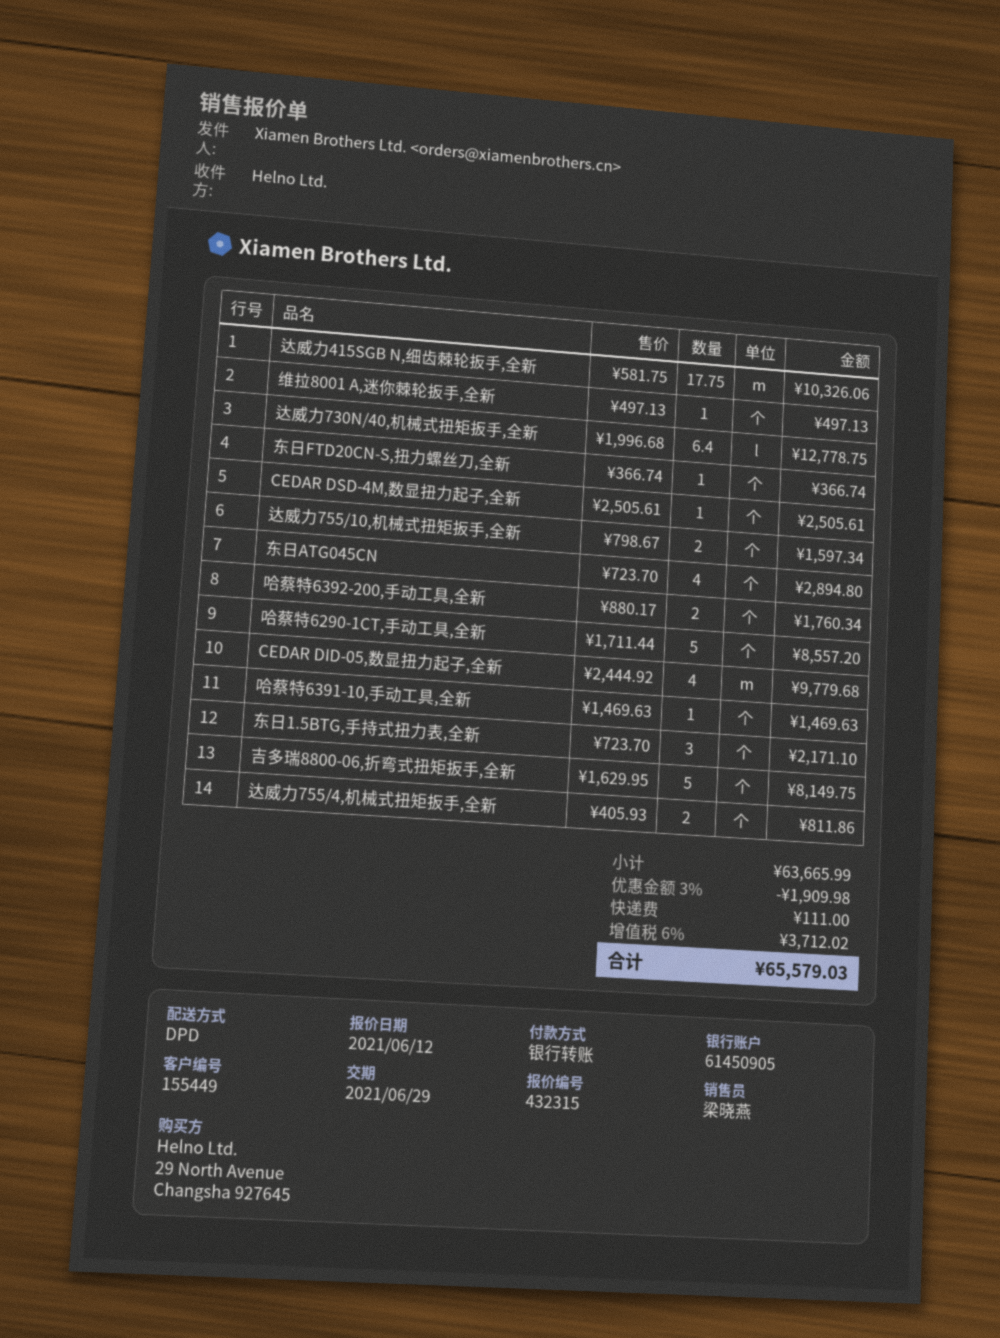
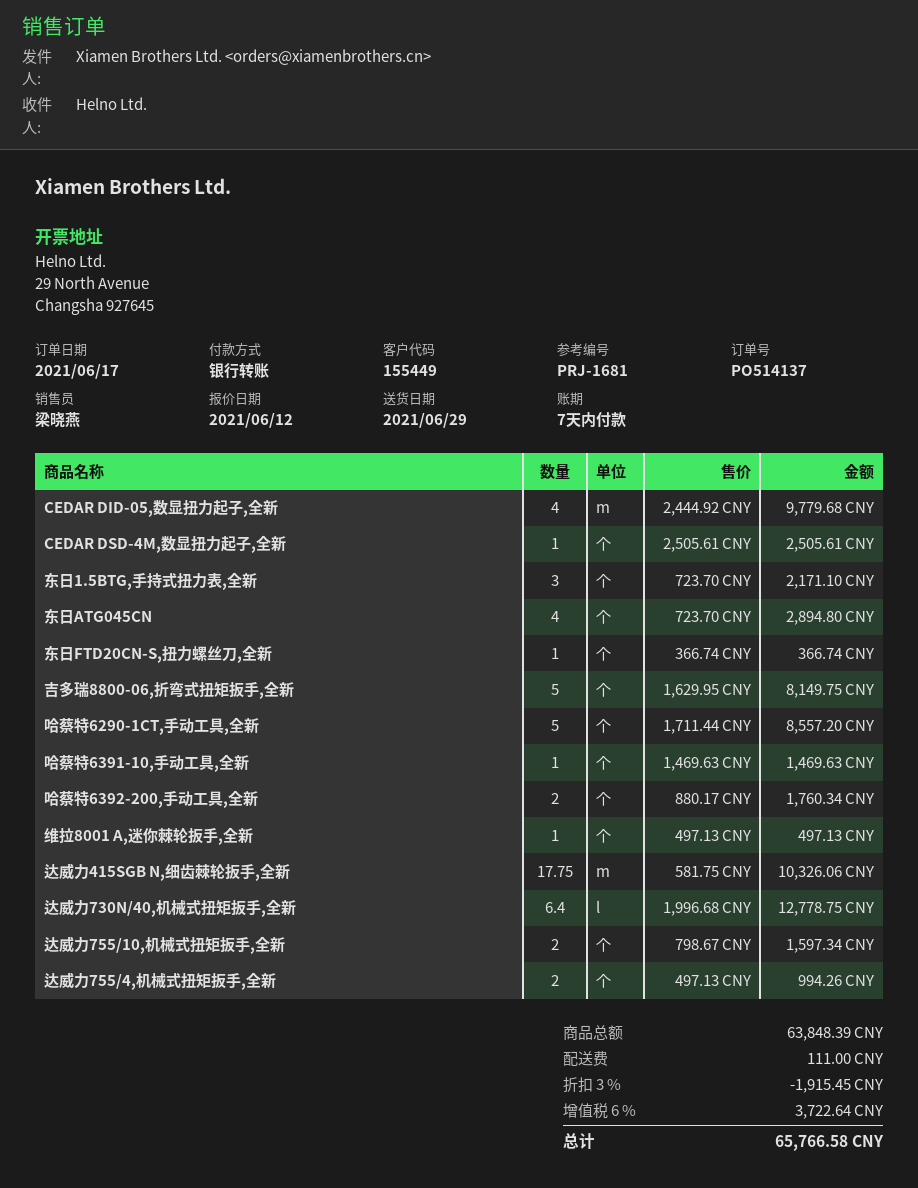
达威力755/4,机械式扭矩扳手,全新: 2 x 405.93 = 811.86 -> 2 x 497.13 = 994.26
subtotal: 63665.99 -> 63848.39
discount: 3% = 1909.98 -> 3% = 1915.45
tax: 6% = 3712.02 -> 6% = 3722.64
total: 65579.03 -> 65766.58

